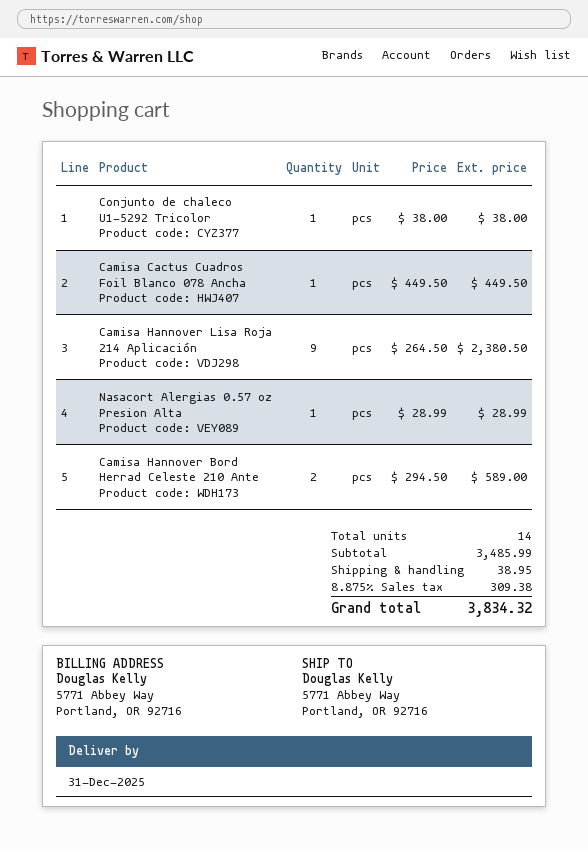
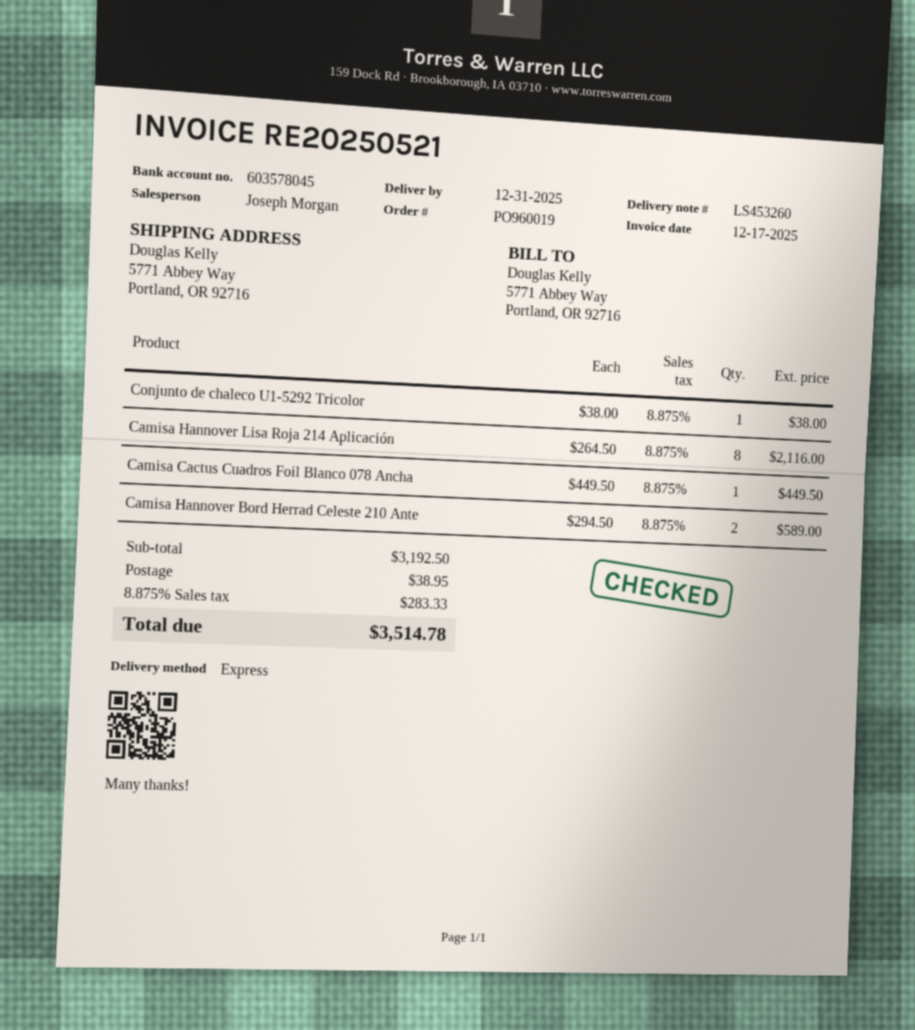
Camisa Hannover Lisa Roja 214 Aplicación: 9 x 264.50 = 2380.50 -> 8 x 264.50 = 2116.00
Nasacort Alergias 0.57 oz Presion Alta: 1 x 28.99 = 28.99 -> none
subtotal: 3485.99 -> 3192.50
tax: 8.875% = 309.38 -> 8.875% = 283.33
total: 3834.32 -> 3514.78

